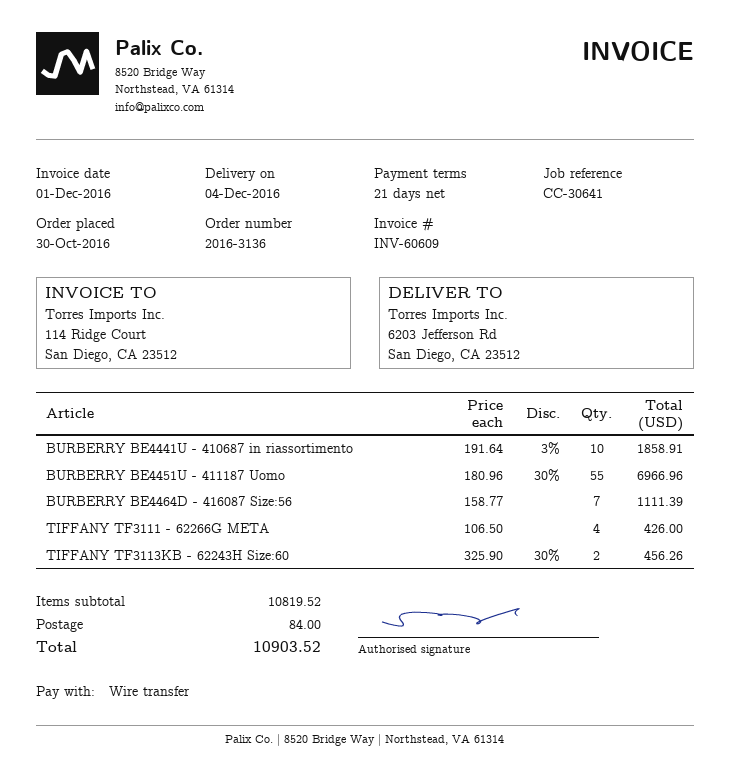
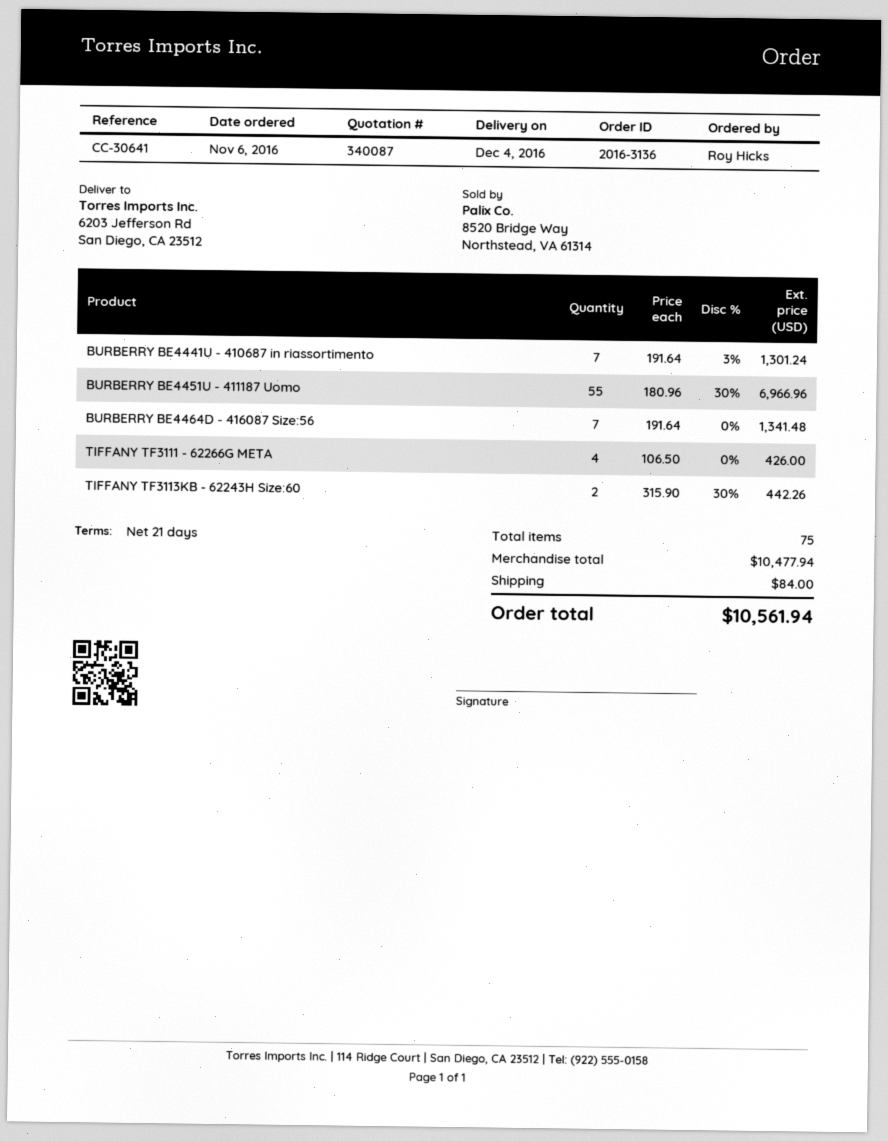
order date: 2016-10-30 -> 2016-11-06
BURBERRY BE4441U - 410687 in riassortimento: 10 x 191.64 - 3% = 1858.91 -> 7 x 191.64 - 3% = 1301.24
BURBERRY BE4464D - 416087 Size:56: 7 x 158.77 = 1111.39 -> 7 x 191.64 = 1341.48
TIFFANY TF3113KB - 62243H Size:60: 2 x 325.90 - 30% = 456.26 -> 2 x 315.90 - 30% = 442.26
subtotal: 10819.52 -> 10477.94
total: 10903.52 -> 10561.94

